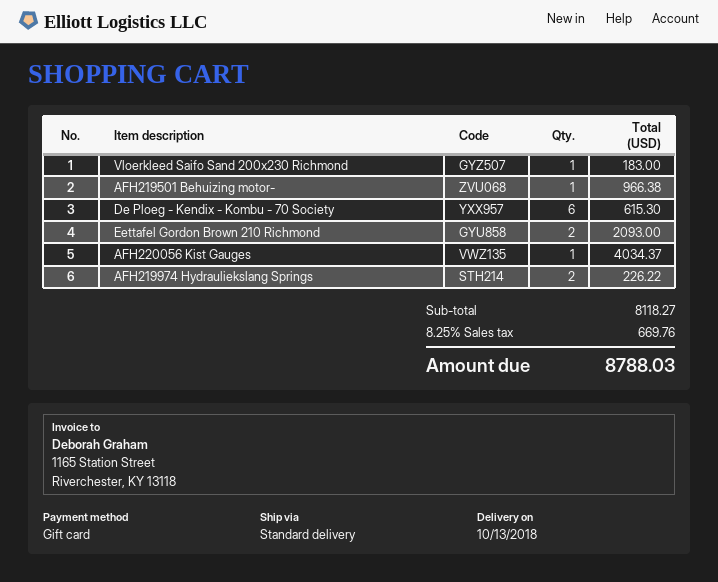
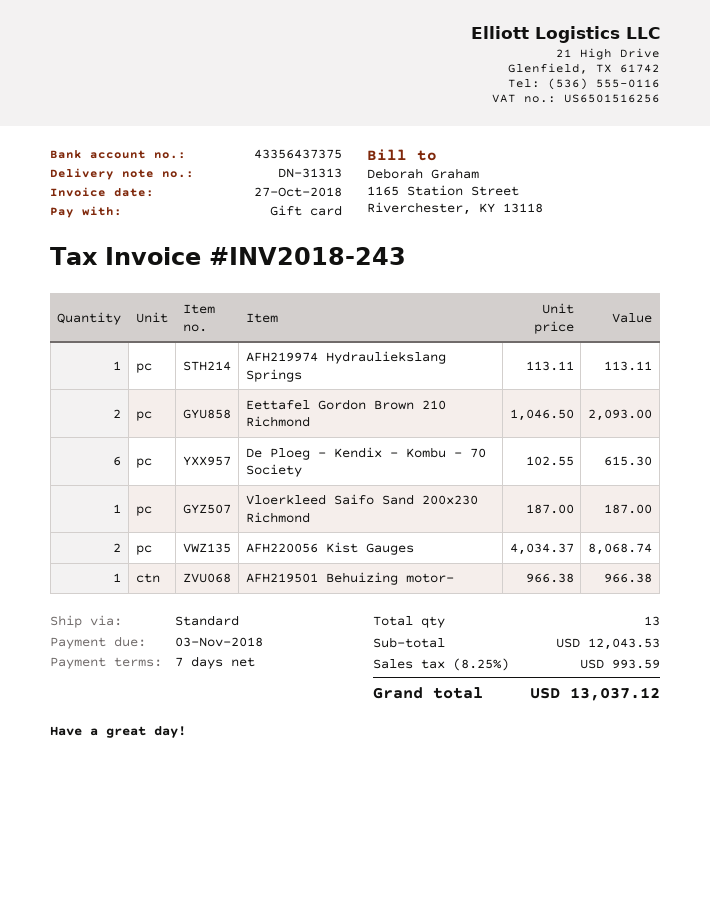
Vloerkleed Saifo Sand 200x230 Richmond: 1 for 183.00 -> 1 for 187.00
AFH220056 Kist Gauges: 1 for 4034.37 -> 2 for 8068.74
AFH219974 Hydrauliekslang Springs: 2 for 226.22 -> 1 for 113.11
subtotal: 8118.27 -> 12043.53
tax: 8.25% = 669.76 -> 8.25% = 993.59
total: 8788.03 -> 13037.12

